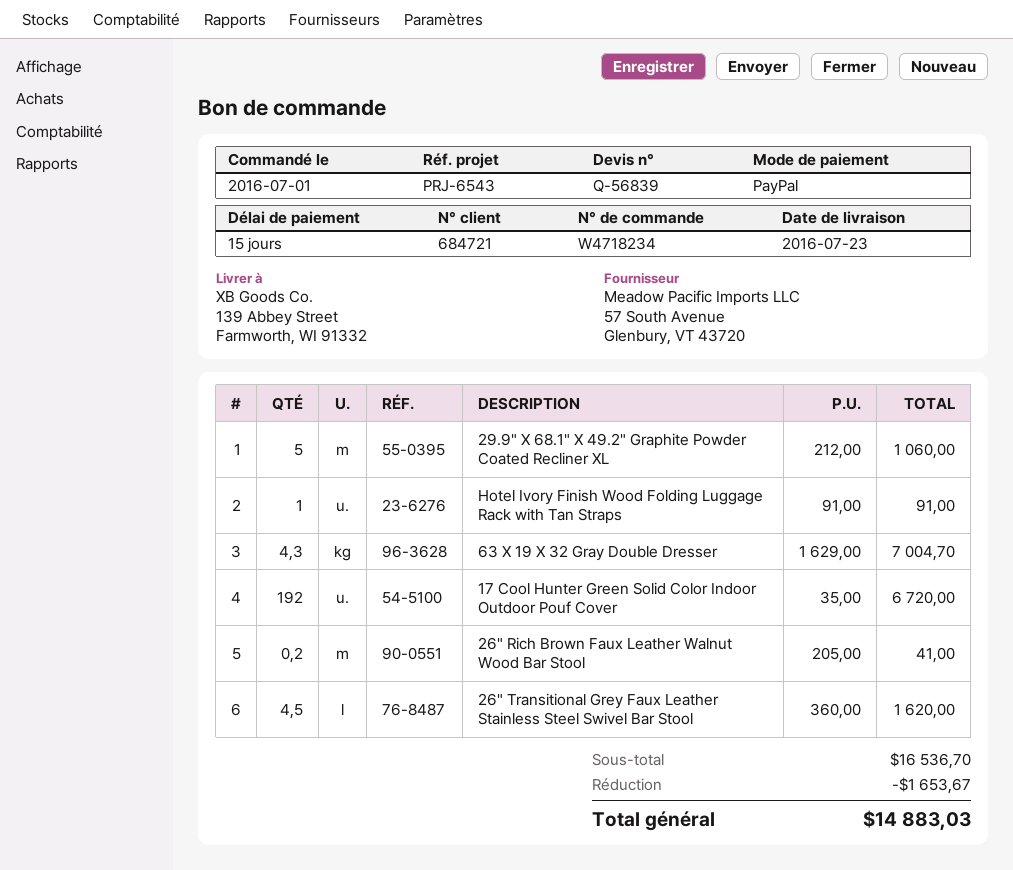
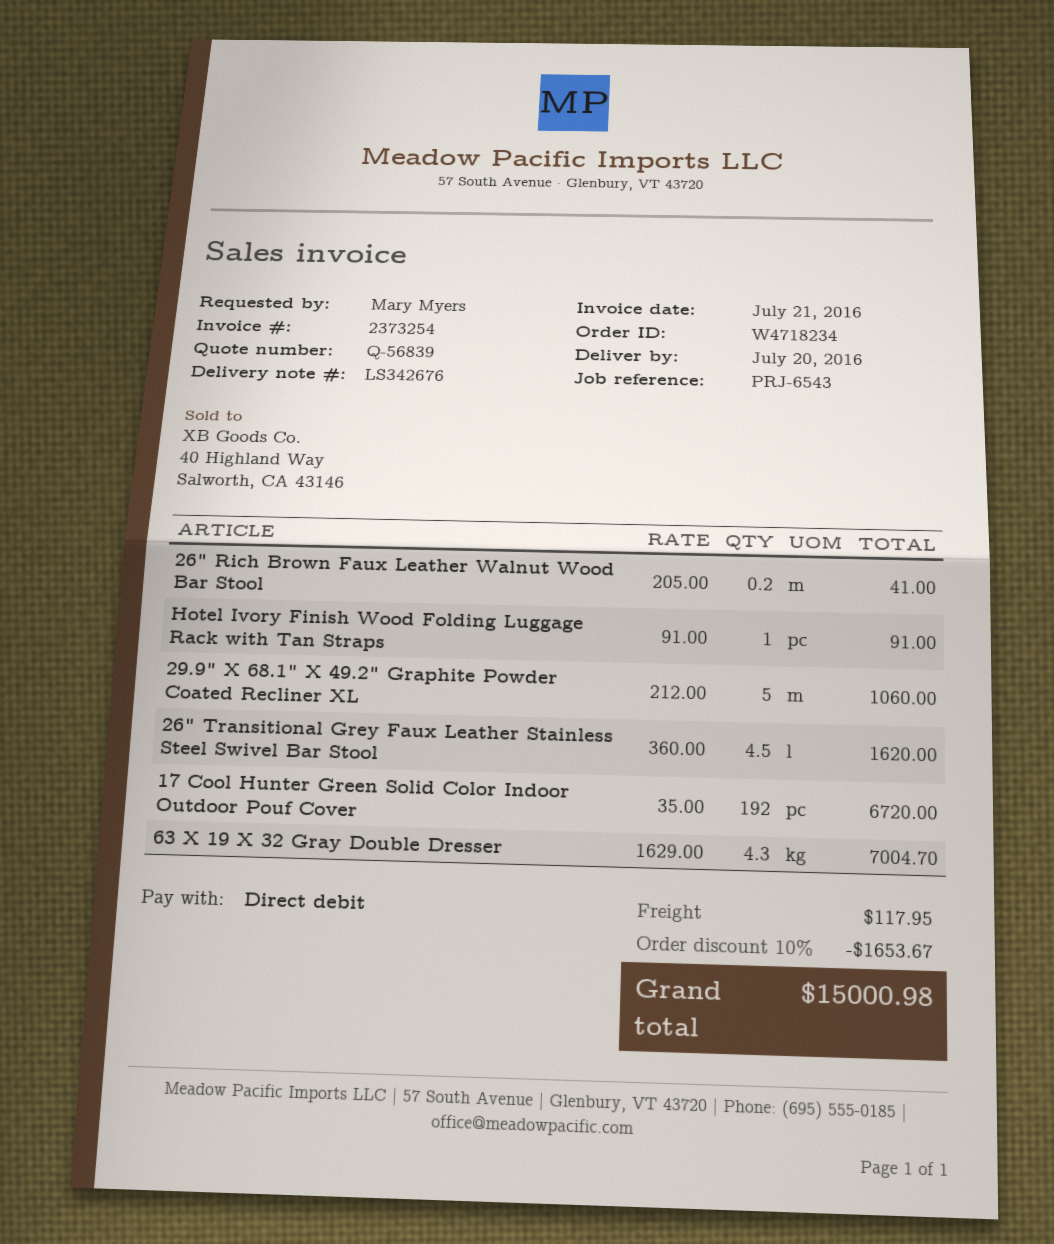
delivery date: 2016-07-23 -> 2016-07-20
payment method: PayPal -> direct debit
shipping: none -> 117.95
total: 14883.03 -> 15000.98

